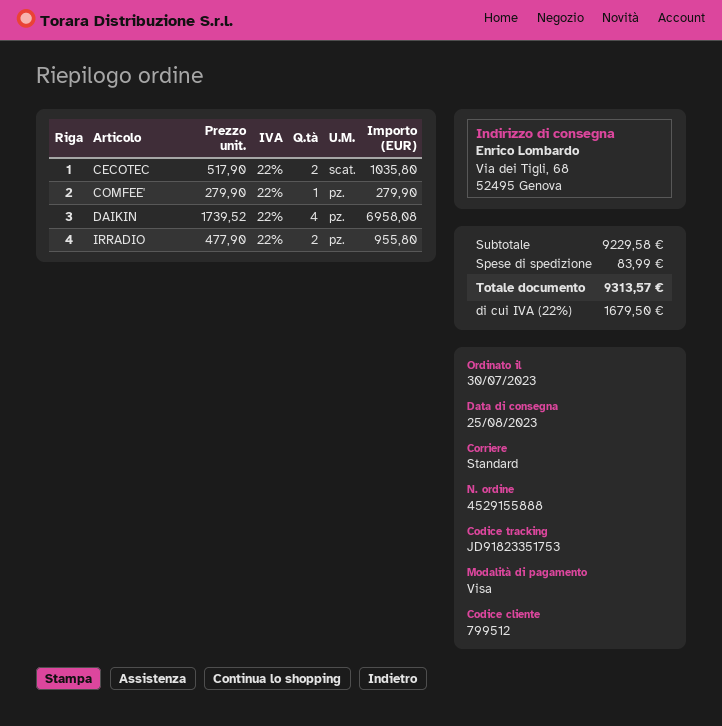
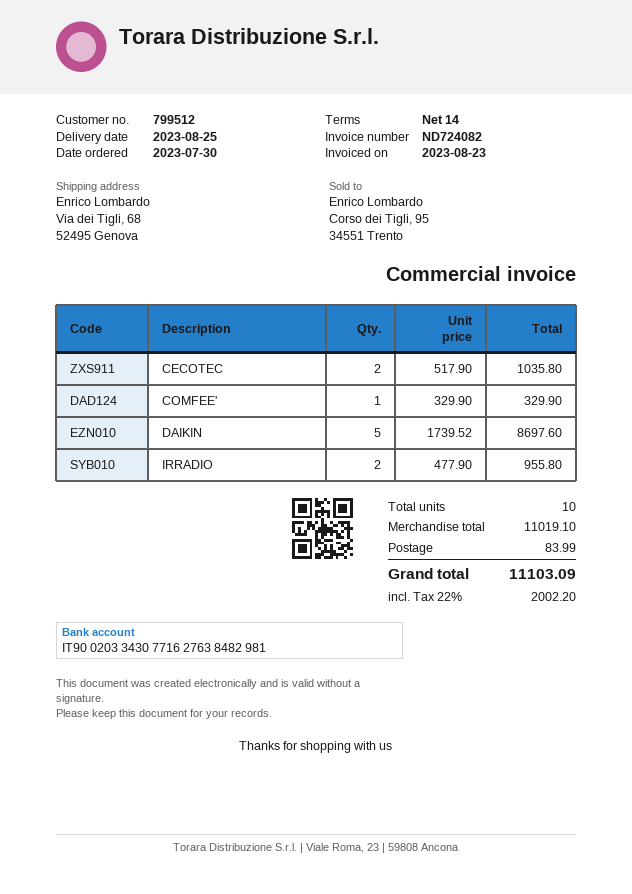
COMFEE': 1 x 279.90 = 279.90 -> 1 x 329.90 = 329.90
DAIKIN: 4 x 1739.52 = 6958.08 -> 5 x 1739.52 = 8697.60
subtotal: 9229.58 -> 11019.10
tax: 22% = 1679.50 -> 22% = 2002.20
total: 9313.57 -> 11103.09

